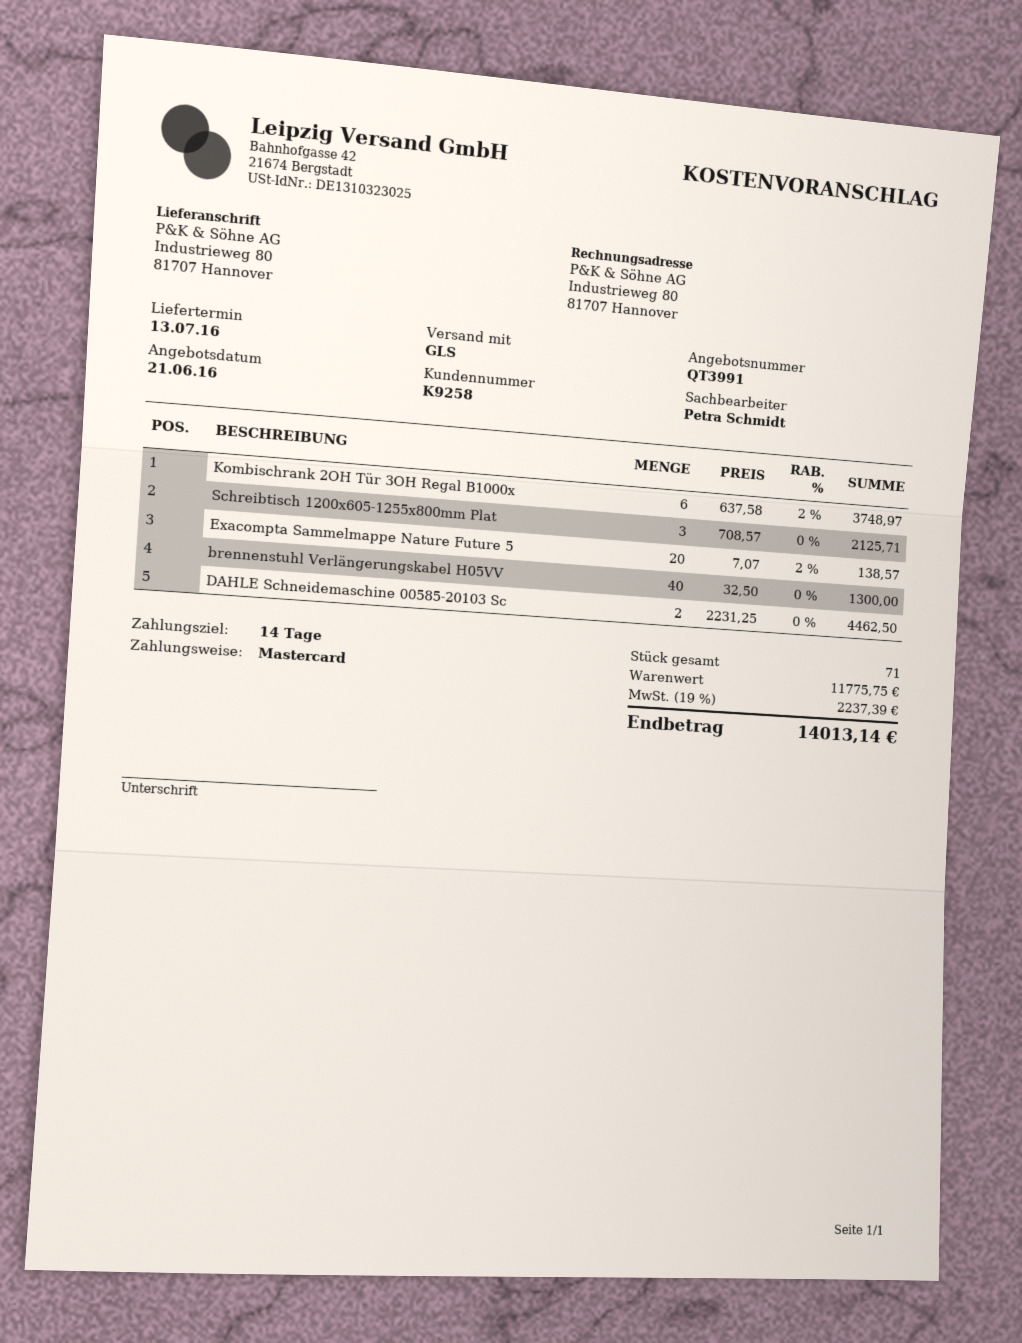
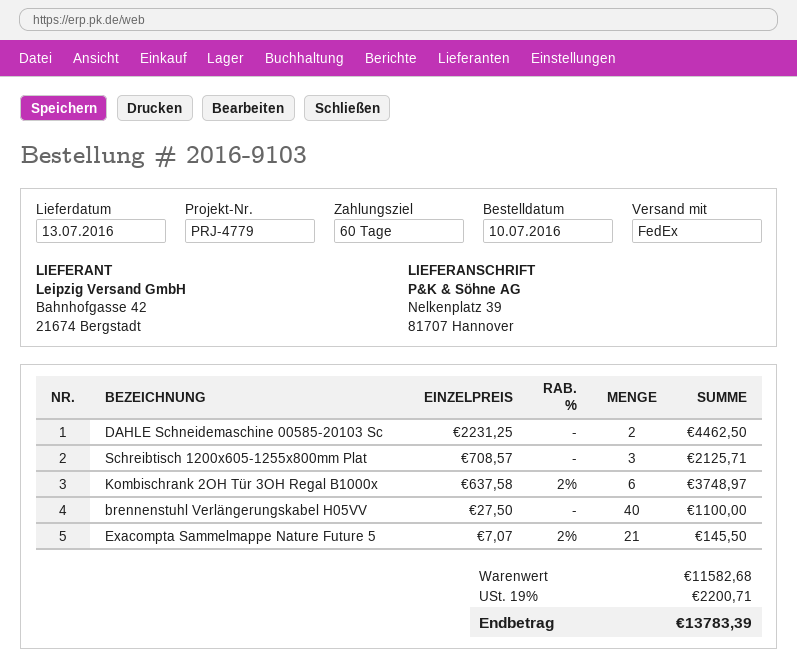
payment terms: 14 days -> 60 days
shipping method: GLS -> FedEx
ship to: Industrieweg 80, 81707 Hannover -> Nelkenplatz 39, 81707 Hannover
Exacompta Sammelmappe Nature Future 5: 20 x 7.07 - 2% = 138.57 -> 21 x 7.07 - 2% = 145.50
brennenstuhl Verlängerungskabel H05VV: 40 x 32.50 = 1300.00 -> 40 x 27.50 = 1100.00
subtotal: 11775.75 -> 11582.68
tax: 19% = 2237.39 -> 19% = 2200.71
total: 14013.14 -> 13783.39

